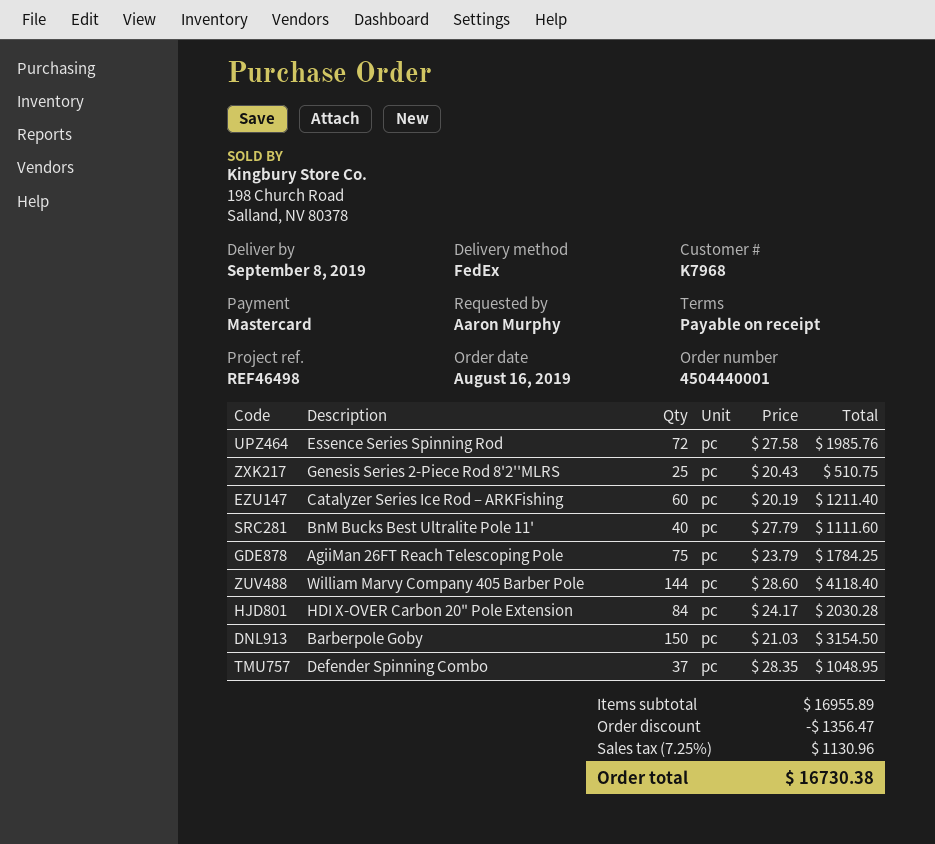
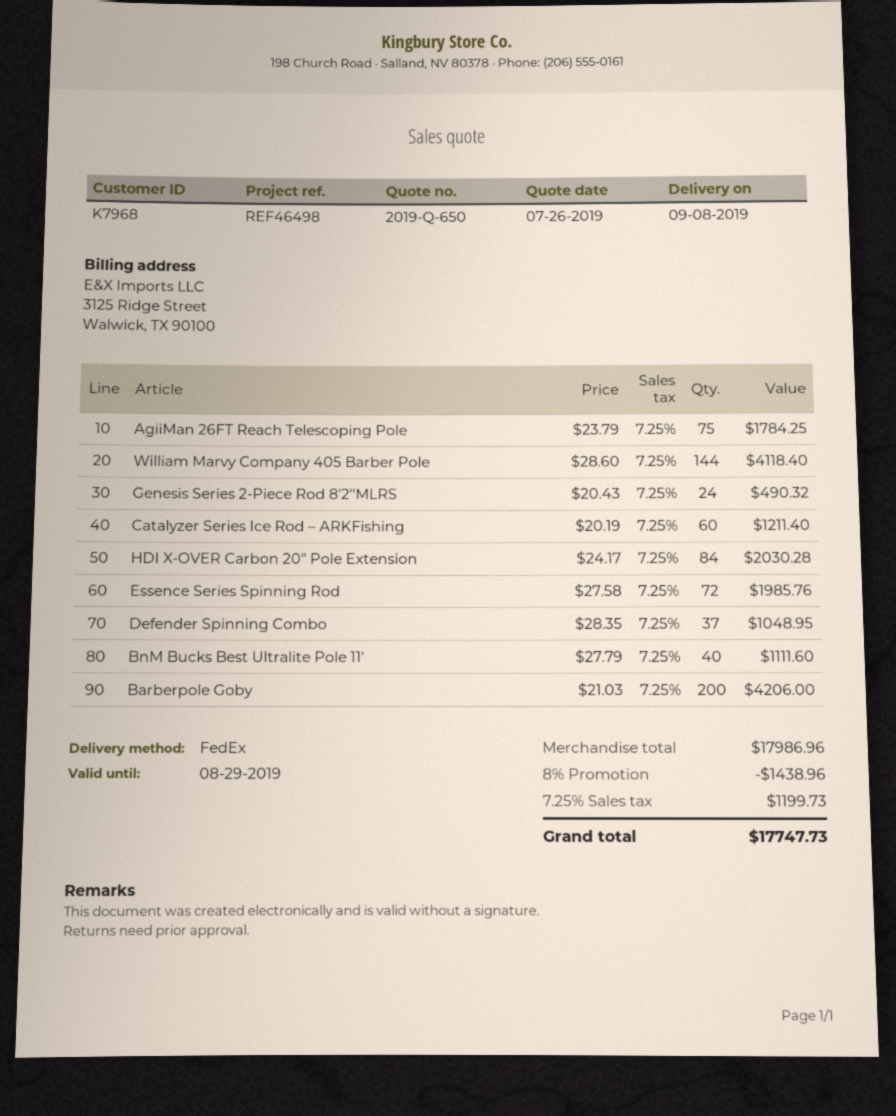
Genesis Series 2-Piece Rod 8'2''MLRS: 25 x 20.43 = 510.75 -> 24 x 20.43 = 490.32
Barberpole Goby: 150 x 21.03 = 3154.50 -> 200 x 21.03 = 4206.00
subtotal: 16955.89 -> 17986.96
discount: 1356.47 -> 1438.96
tax: 7.25% = 1130.96 -> 7.25% = 1199.73
total: 16730.38 -> 17747.73

